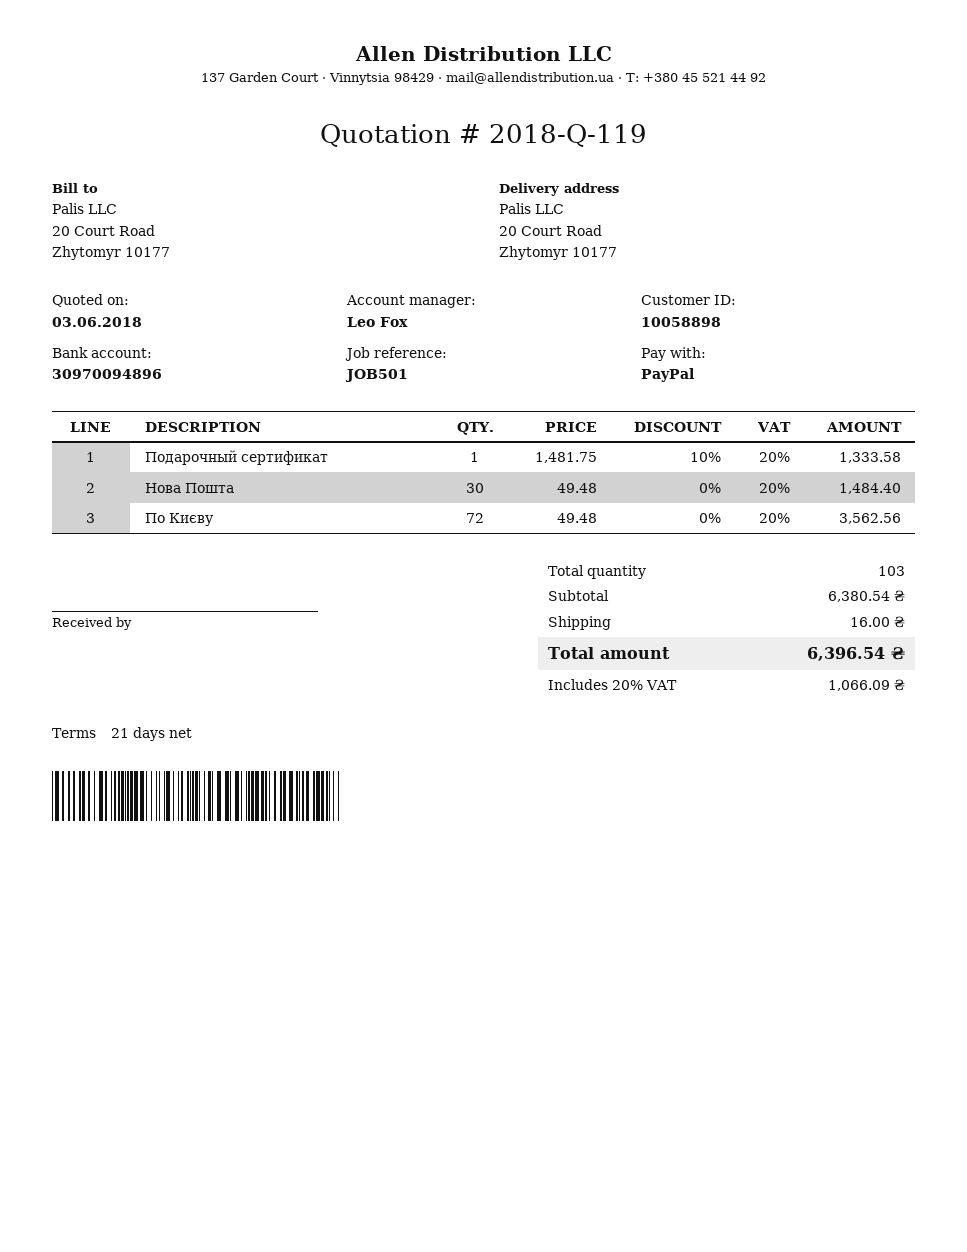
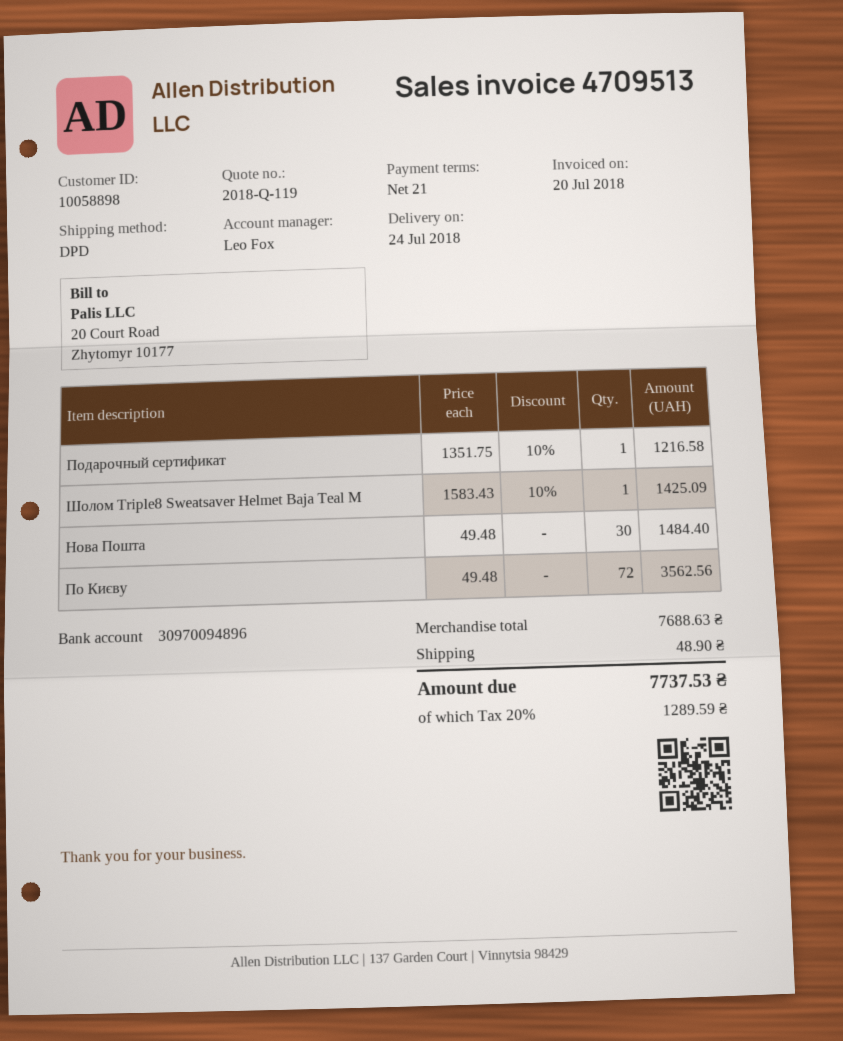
Подарочный сертификат: 1 x 1481.75 - 10% = 1333.58 -> 1 x 1351.75 - 10% = 1216.58
Шолом Triple8 Sweatsaver Helmet Baja Teal M: none -> 1 x 1583.43 - 10% = 1425.09
subtotal: 6380.54 -> 7688.63
shipping: 16.00 -> 48.90
tax: 20% = 1066.09 -> 20% = 1289.59
total: 6396.54 -> 7737.53

